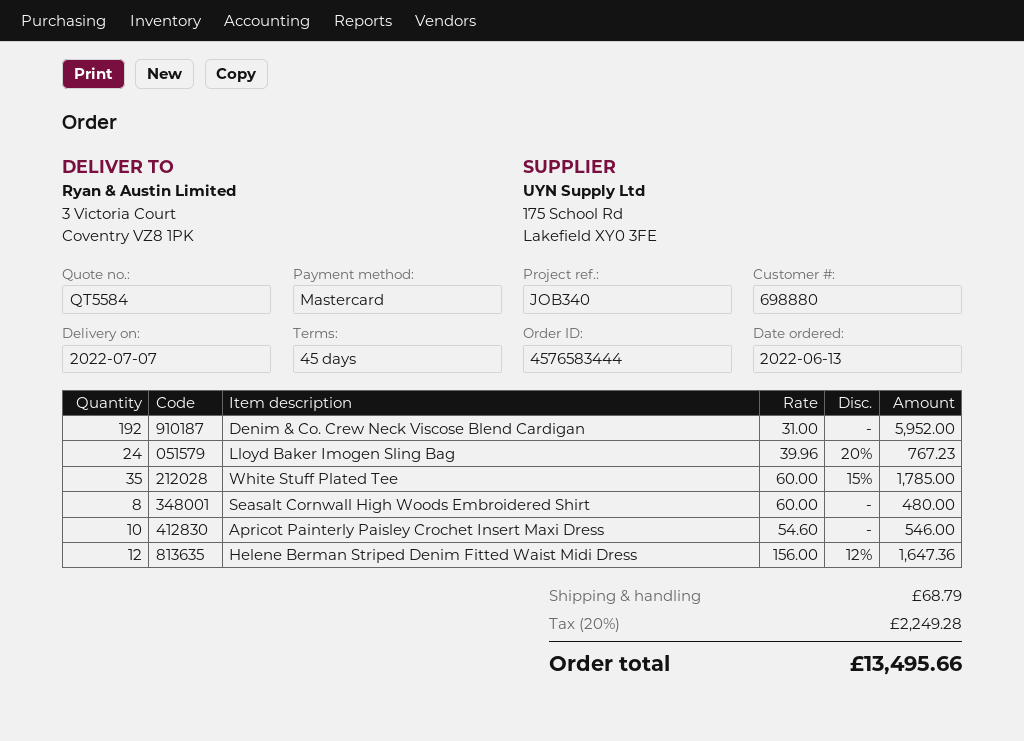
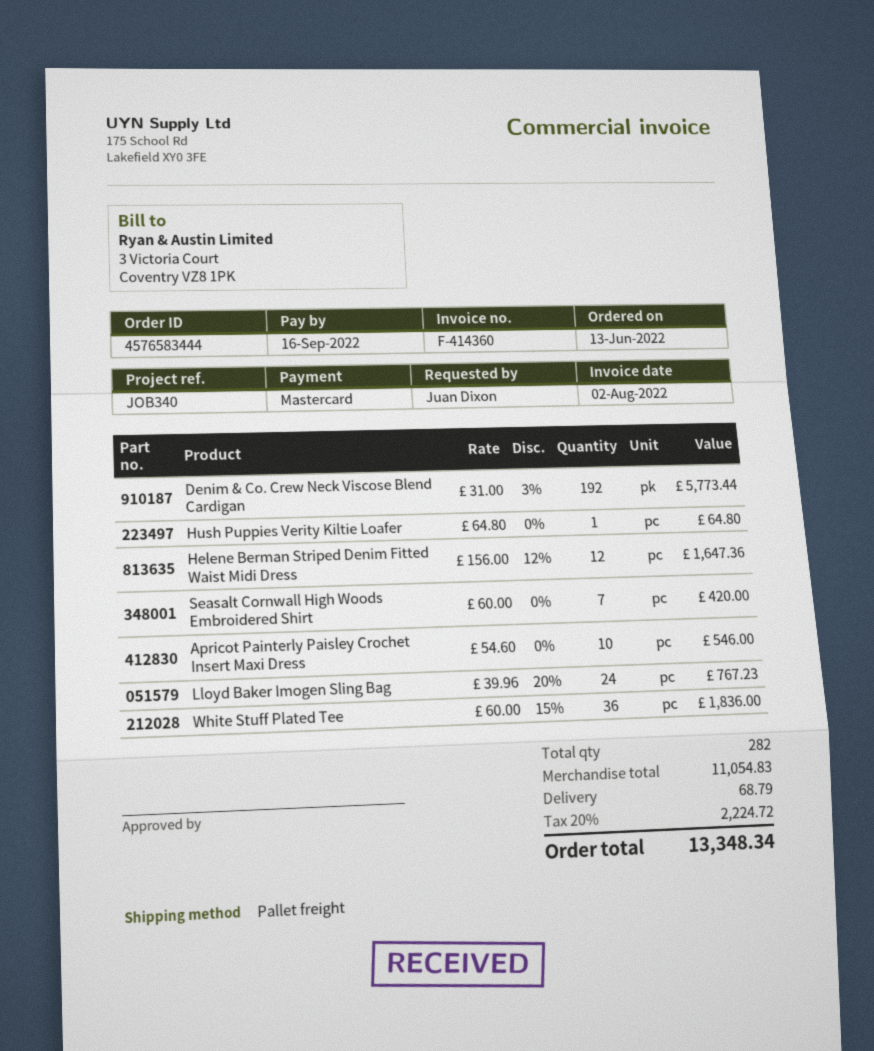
Denim & Co. Crew Neck Viscose Blend Cardigan: 192 x 31.00 = 5952.00 -> 192 x 31.00 - 3% = 5773.44
White Stuff Plated Tee: 35 x 60.00 - 15% = 1785.00 -> 36 x 60.00 - 15% = 1836.00
Seasalt Cornwall High Woods Embroidered Shirt: 8 x 60.00 = 480.00 -> 7 x 60.00 = 420.00
Hush Puppies Verity Kiltie Loafer: none -> 1 x 64.80 = 64.80
tax: 20% = 2249.28 -> 20% = 2224.72
total: 13495.66 -> 13348.34

